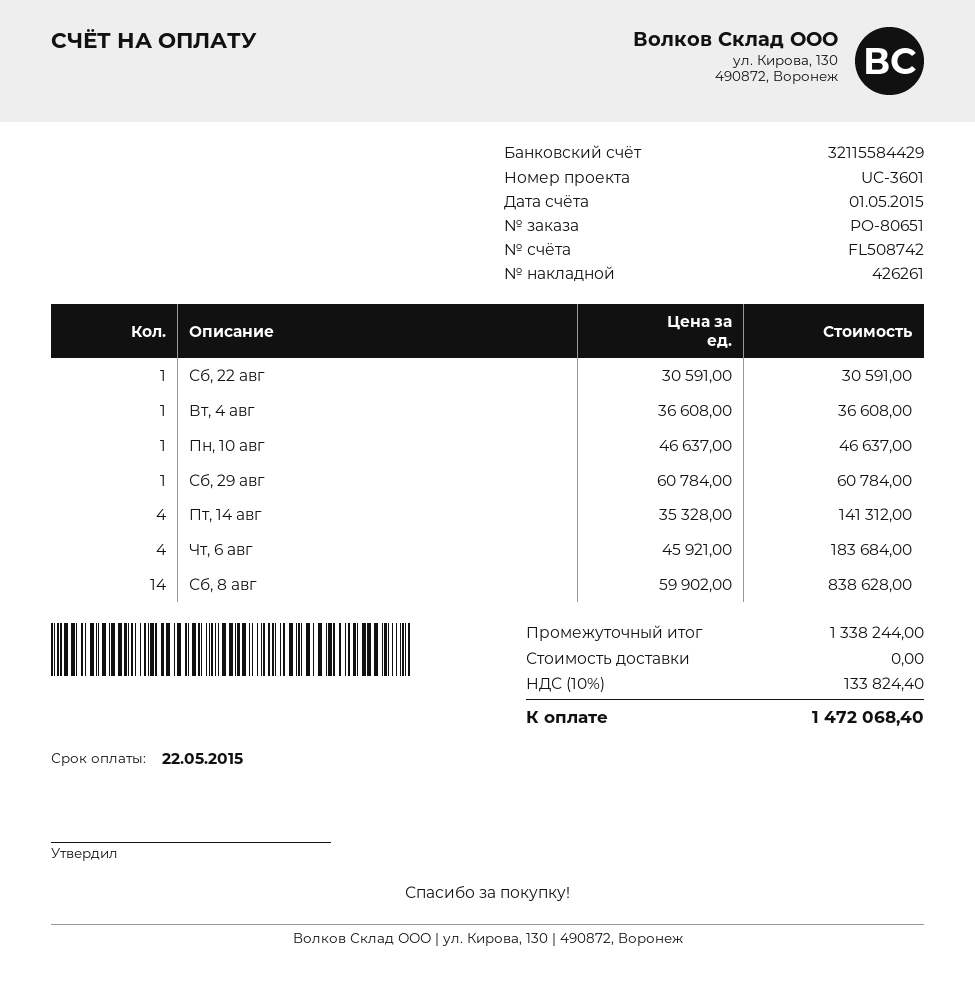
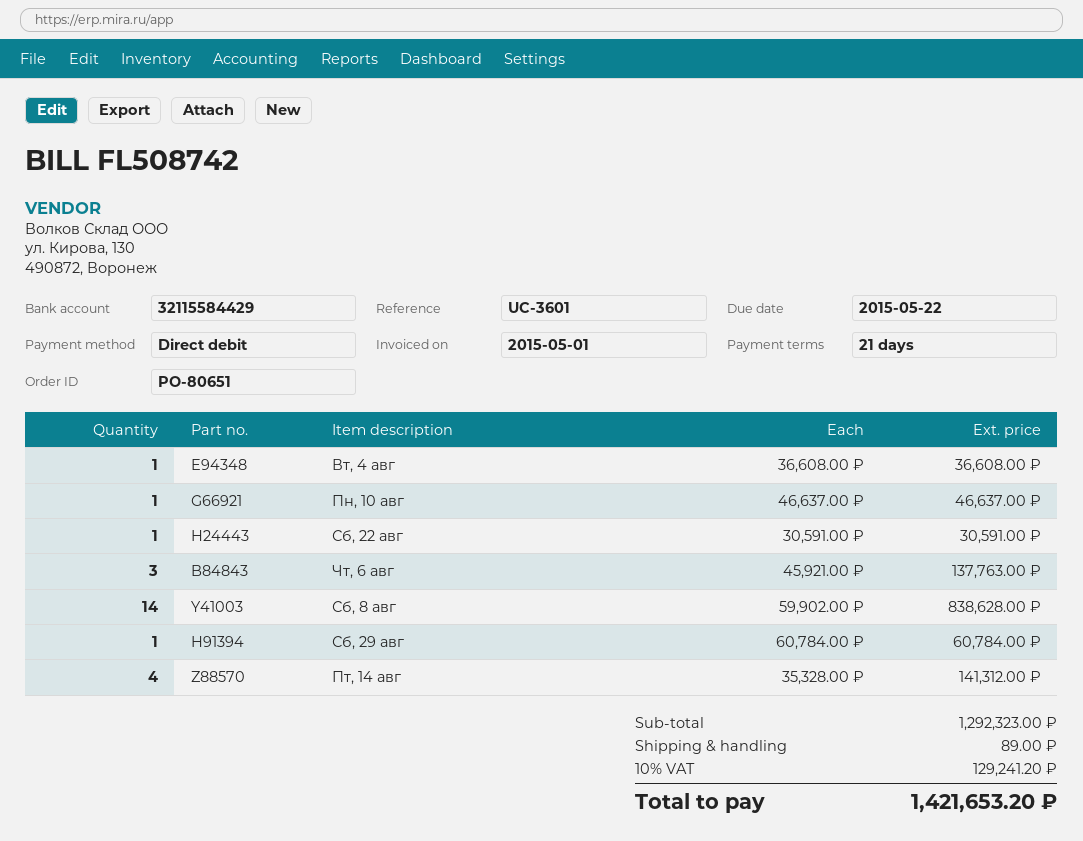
Чт, 6 авг: 4 x 45921.00 = 183684.00 -> 3 x 45921.00 = 137763.00
subtotal: 1338244.00 -> 1292323.00
shipping: 0.00 -> 89.00
tax: 10% = 133824.40 -> 10% = 129241.20
total: 1472068.40 -> 1421653.20

